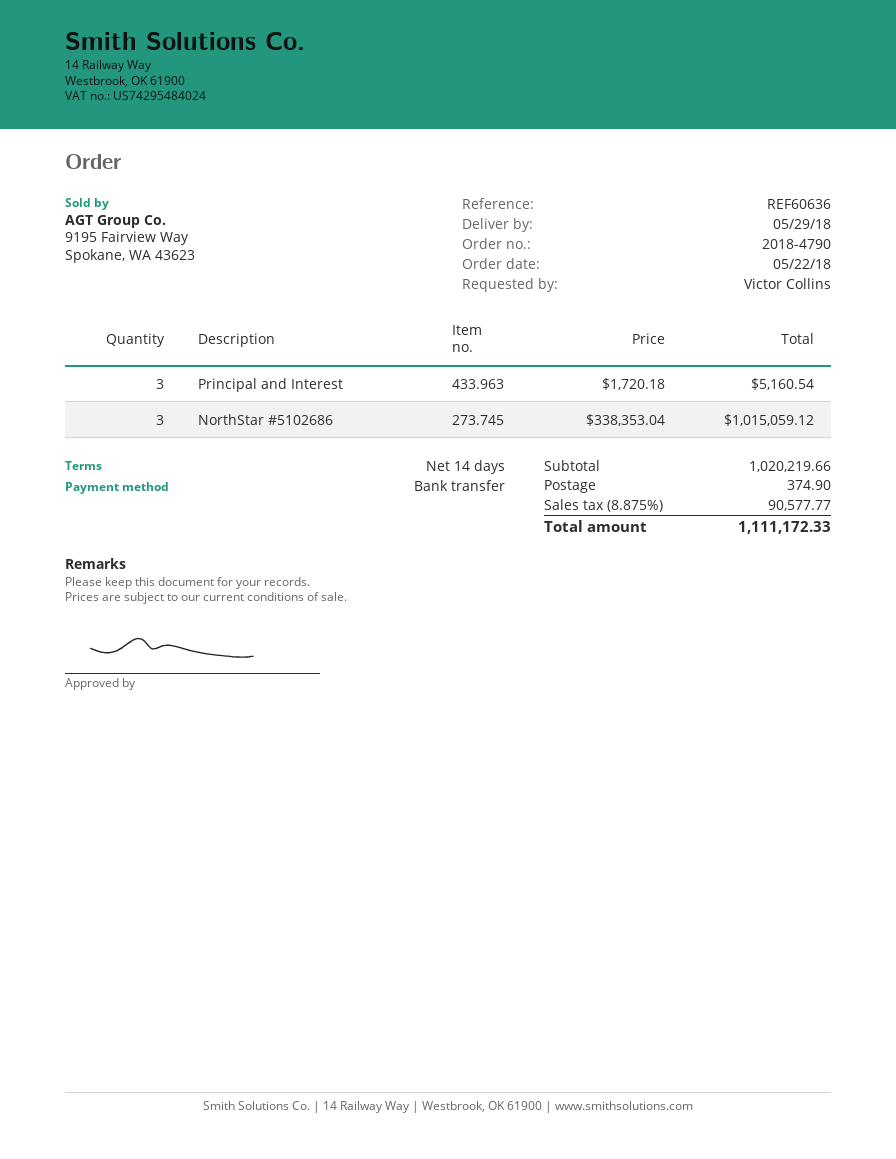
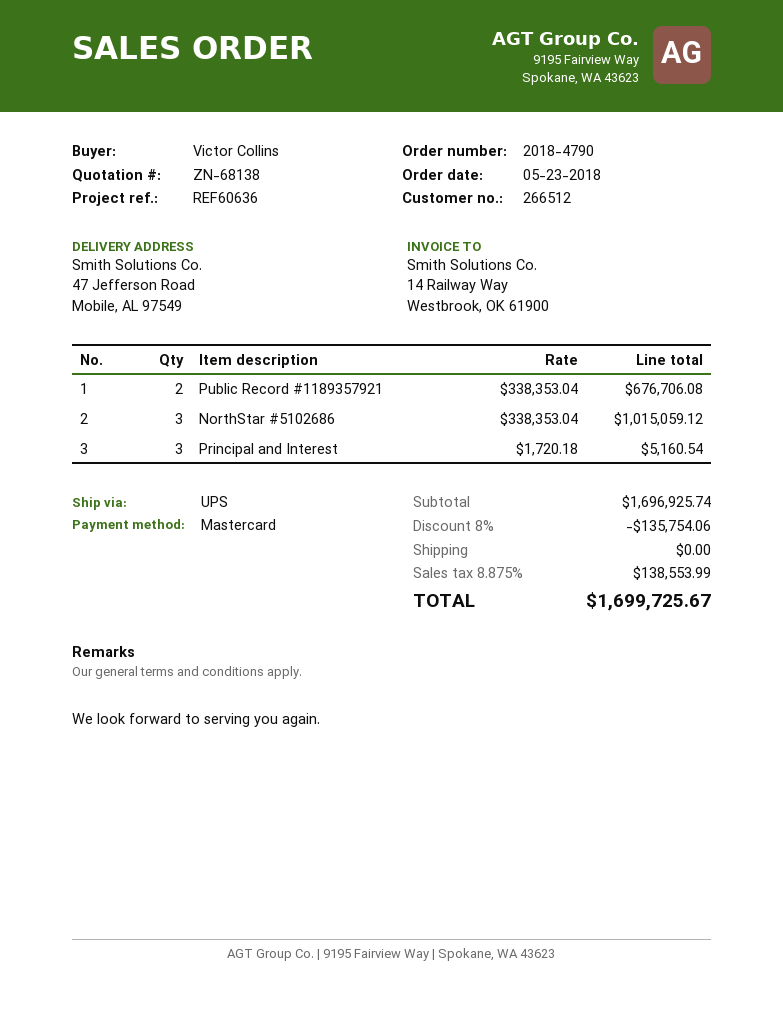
order date: 2018-05-22 -> 2018-05-23
payment method: bank transfer -> Mastercard
Public Record #1189357921: none -> 2 x 338353.04 = 676706.08
subtotal: 1020219.66 -> 1696925.74
discount: none -> 8% = 135754.06
shipping: 374.90 -> 0.00
tax: 8.875% = 90577.77 -> 8.875% = 138553.99
total: 1111172.33 -> 1699725.67

